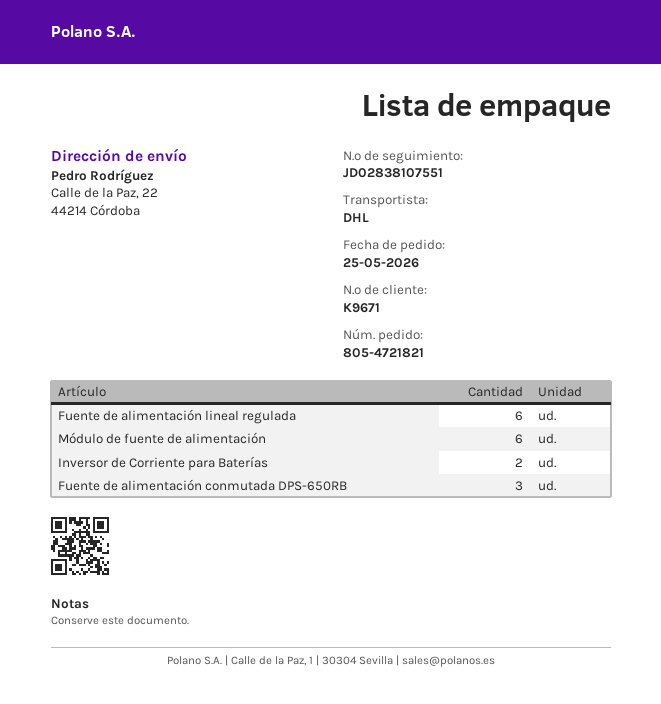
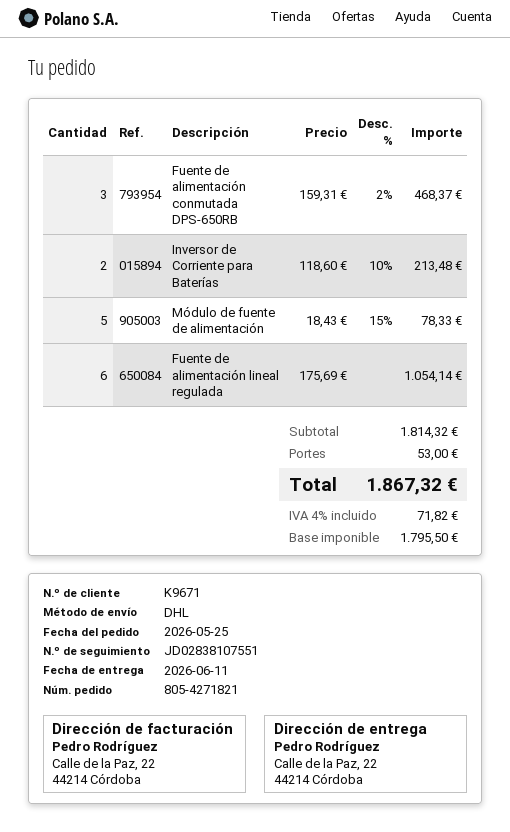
order number: 805-4721821 -> 805-4271821
Módulo de fuente de alimentación: 6 -> 5

